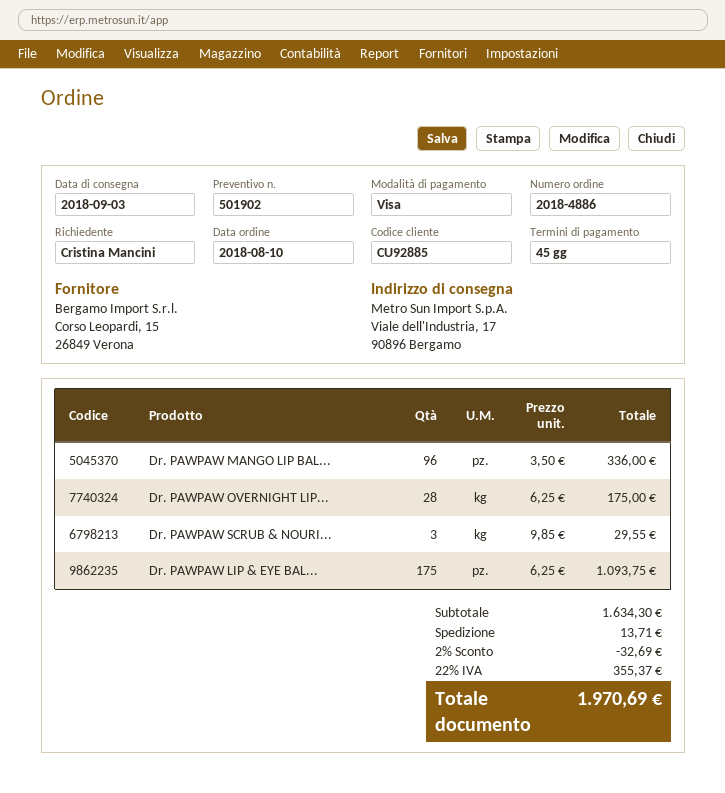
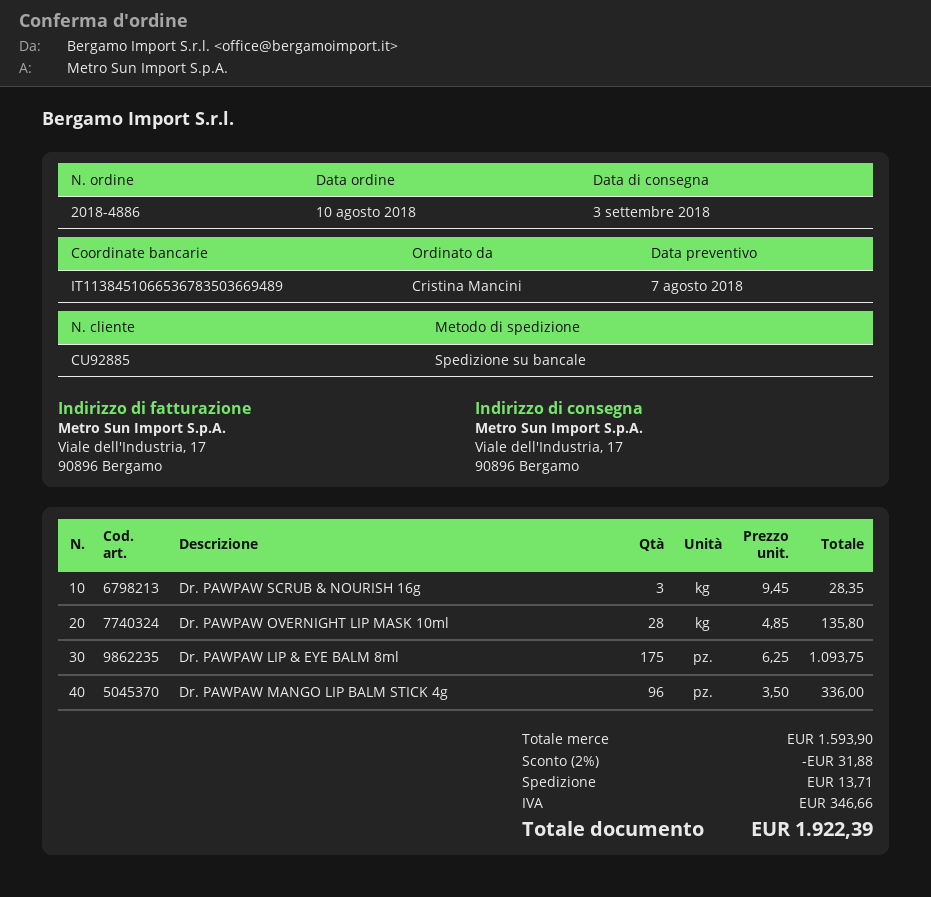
Dr. PAWPAW OVERNIGHT LIP...: 28 x 6.25 = 175.00 -> 28 x 4.85 = 135.80
Dr. PAWPAW SCRUB & NOURI...: 3 x 9.85 = 29.55 -> 3 x 9.45 = 28.35
subtotal: 1634.30 -> 1593.90
discount: 2% = 32.69 -> 2% = 31.88
tax: 355.37 -> 346.66
total: 1970.69 -> 1922.39

